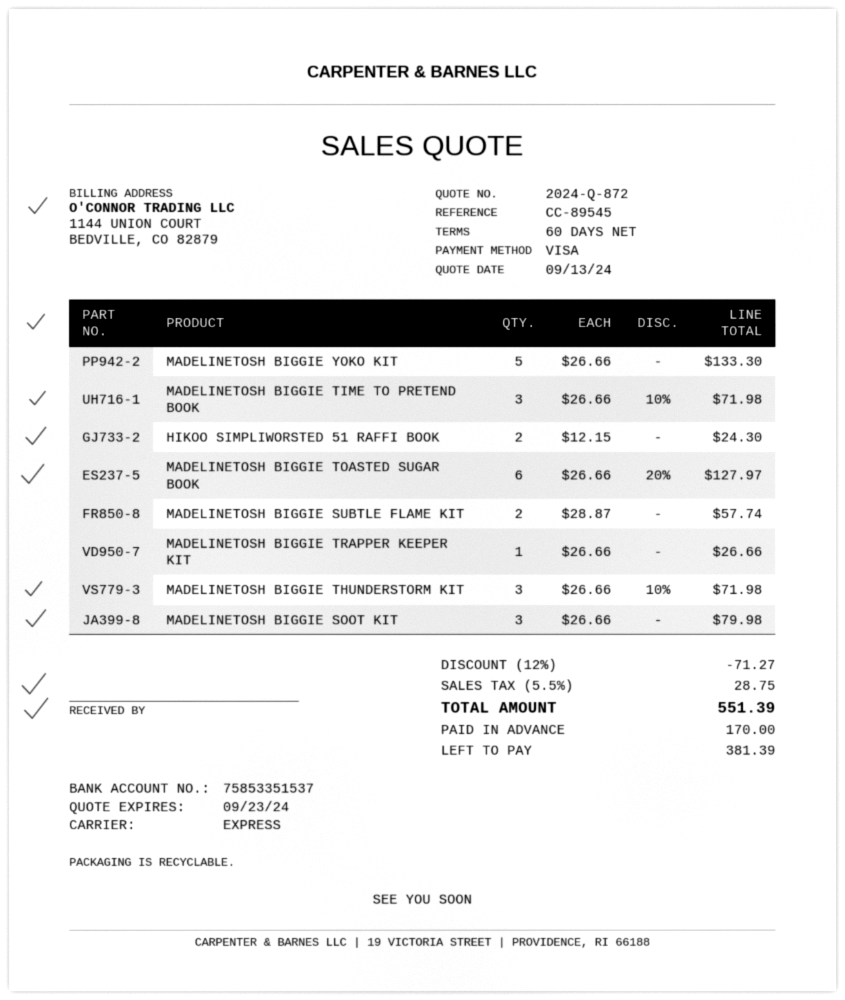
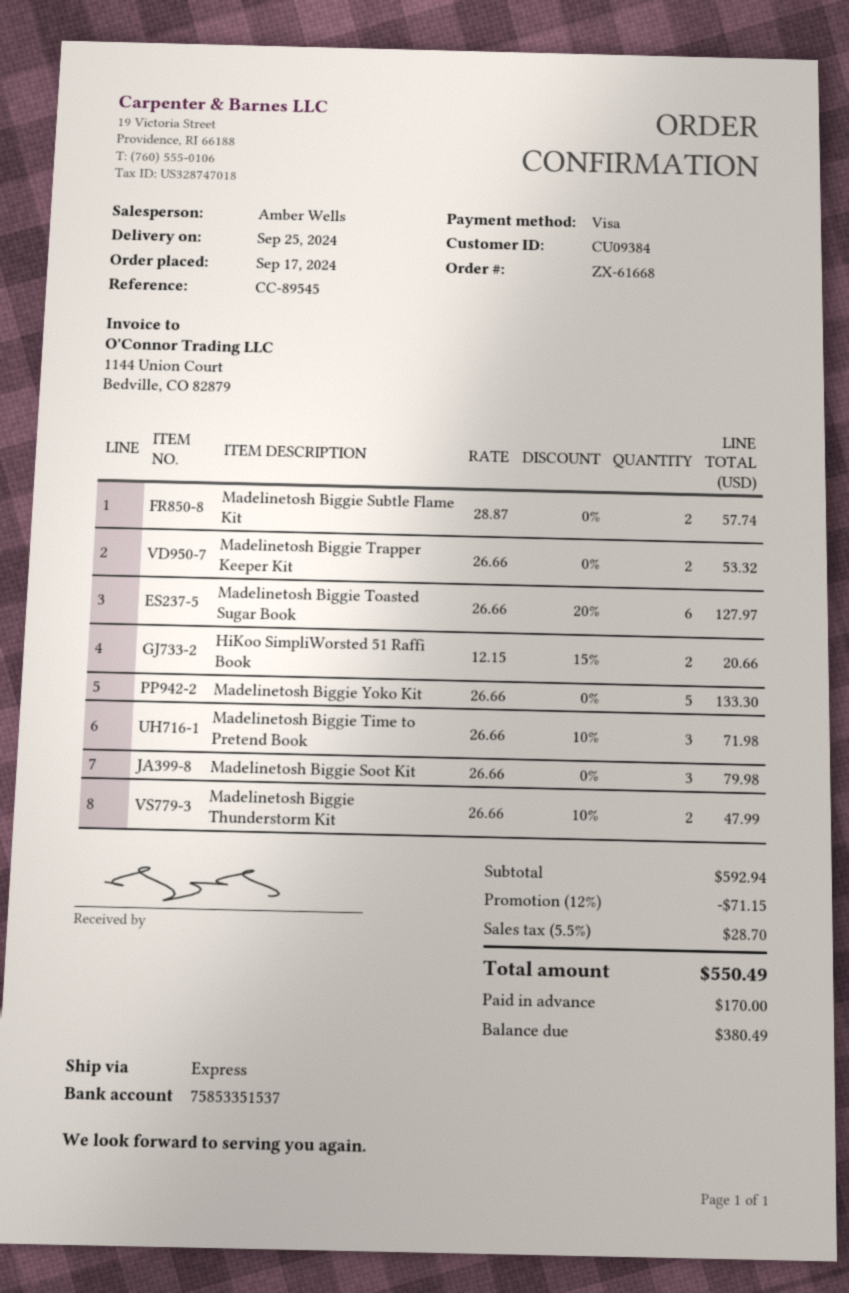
HIKOO SIMPLIWORSTED 51 RAFFI BOOK: 2 x 12.15 = 24.30 -> 2 x 12.15 - 15% = 20.66
MADELINETOSH BIGGIE TRAPPER KEEPER KIT: 1 x 26.66 = 26.66 -> 2 x 26.66 = 53.32
MADELINETOSH BIGGIE THUNDERSTORM KIT: 3 x 26.66 - 10% = 71.98 -> 2 x 26.66 - 10% = 47.99
discount: 12% = 71.27 -> 12% = 71.15
tax: 5.5% = 28.75 -> 5.5% = 28.70
total: 551.39 -> 550.49
balance: 381.39 -> 380.49

